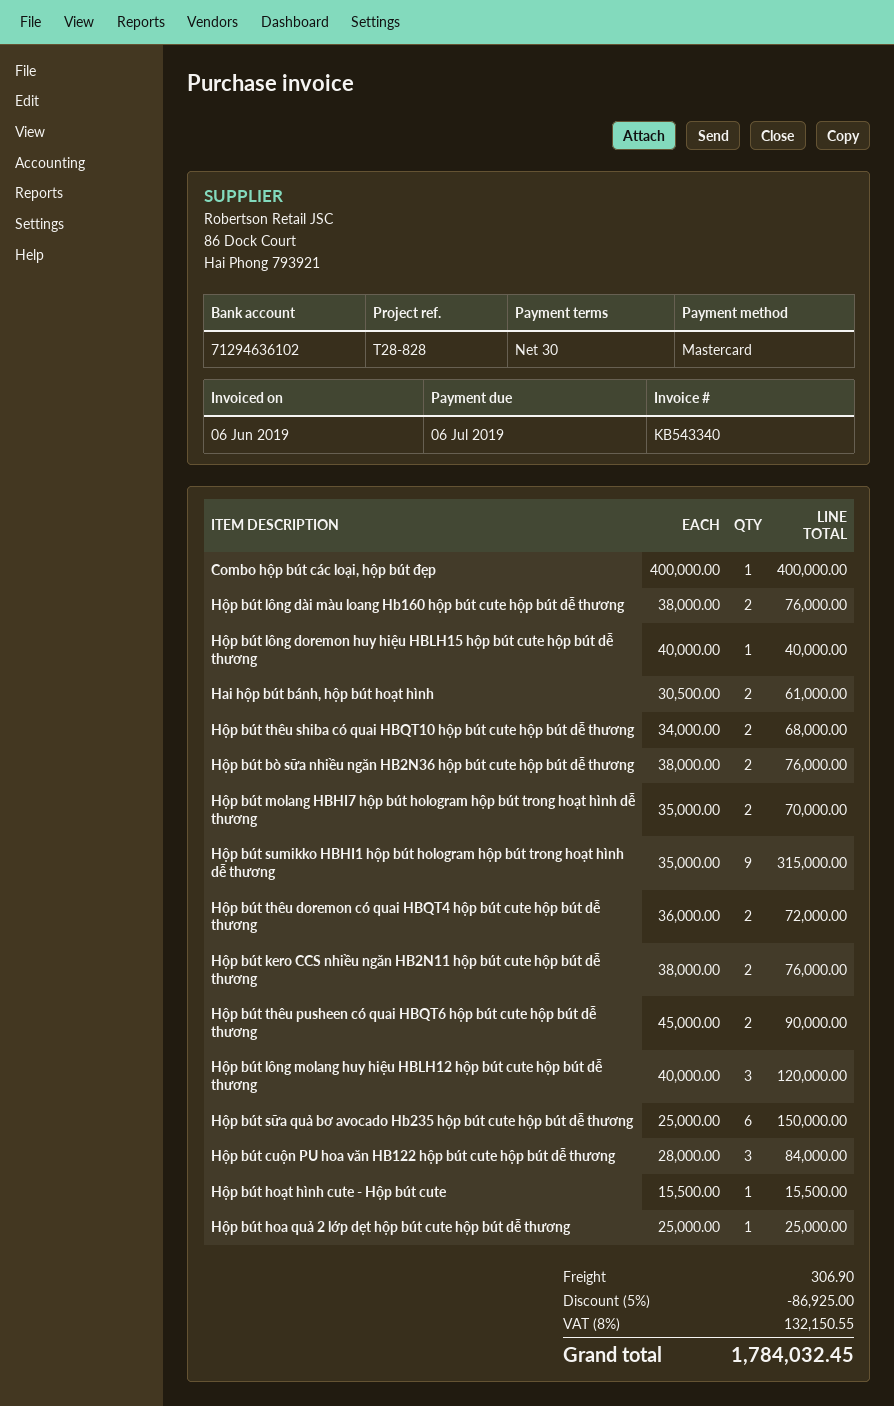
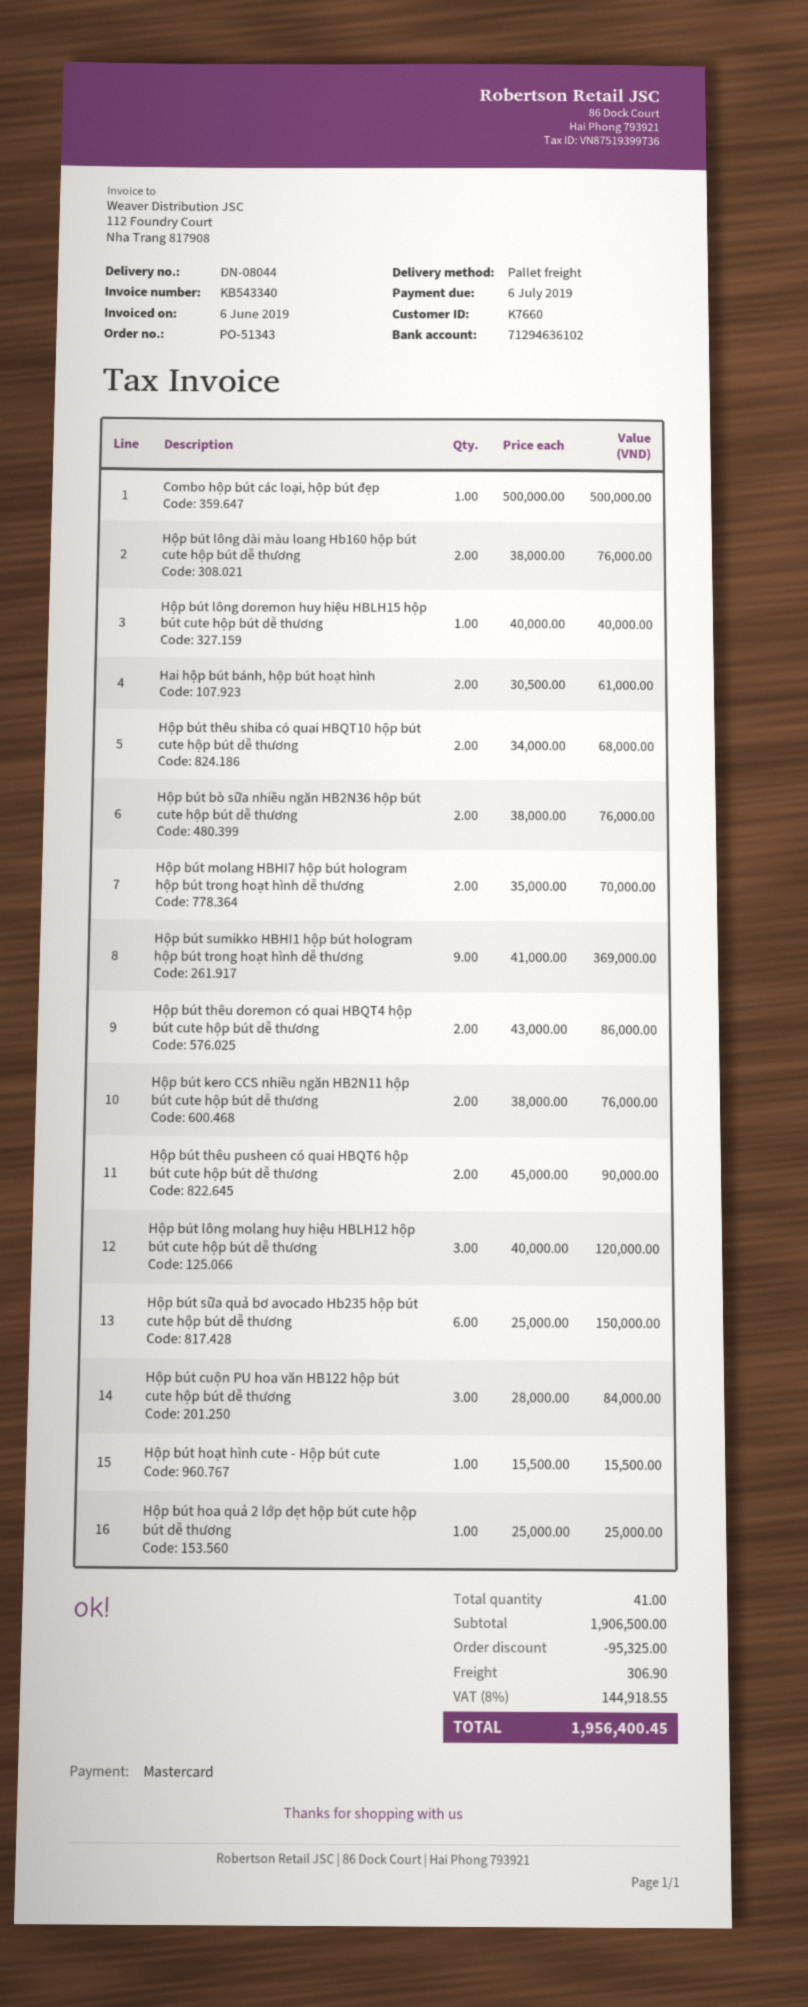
Combo hộp bút các loại, hộp bút đẹp: 1 x 400000.00 = 400000.00 -> 1 x 500000.00 = 500000.00
Hộp bút sumikko HBHI1 hộp bút hologram hộp bút trong hoạt hình dễ thương: 9 x 35000.00 = 315000.00 -> 9 x 41000.00 = 369000.00
Hộp bút thêu doremon có quai HBQT4 hộp bút cute hộp bút dễ thương: 2 x 36000.00 = 72000.00 -> 2 x 43000.00 = 86000.00
discount: 86925.00 -> 95325.00
tax: 8% = 132150.55 -> 8% = 144918.55
total: 1784032.45 -> 1956400.45

